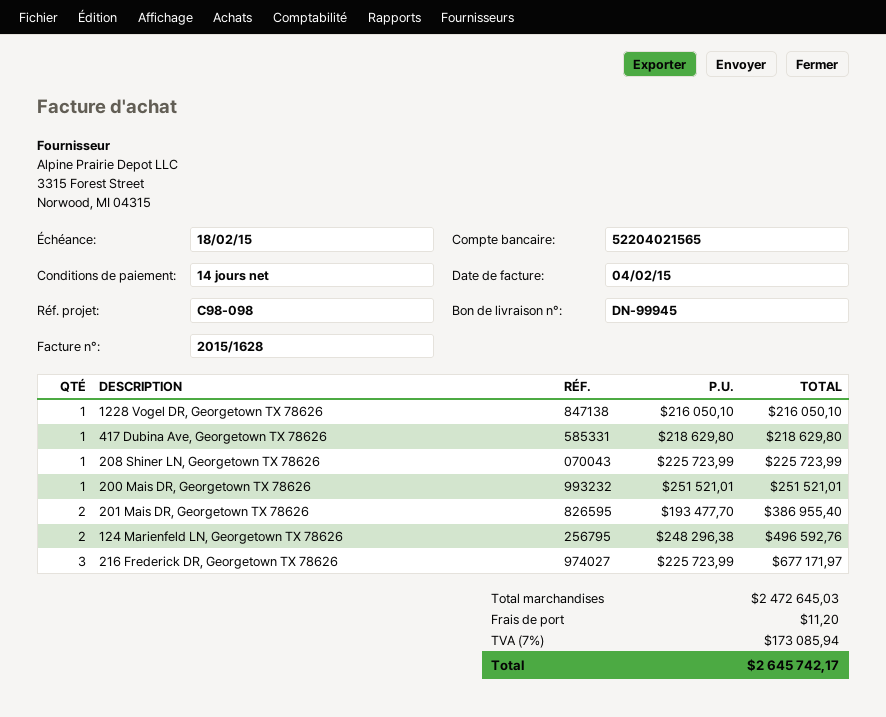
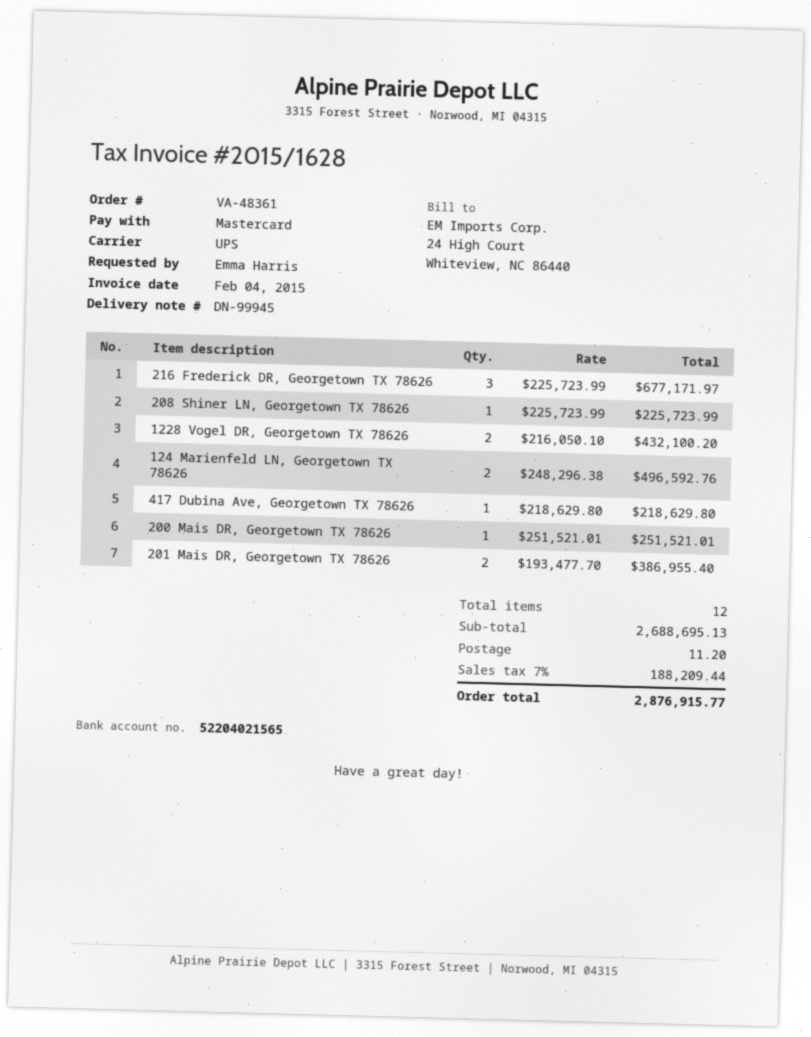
1228 Vogel DR, Georgetown TX 78626: 1 x 216050.10 = 216050.10 -> 2 x 216050.10 = 432100.20
subtotal: 2472645.03 -> 2688695.13
tax: 7% = 173085.94 -> 7% = 188209.44
total: 2645742.17 -> 2876915.77

